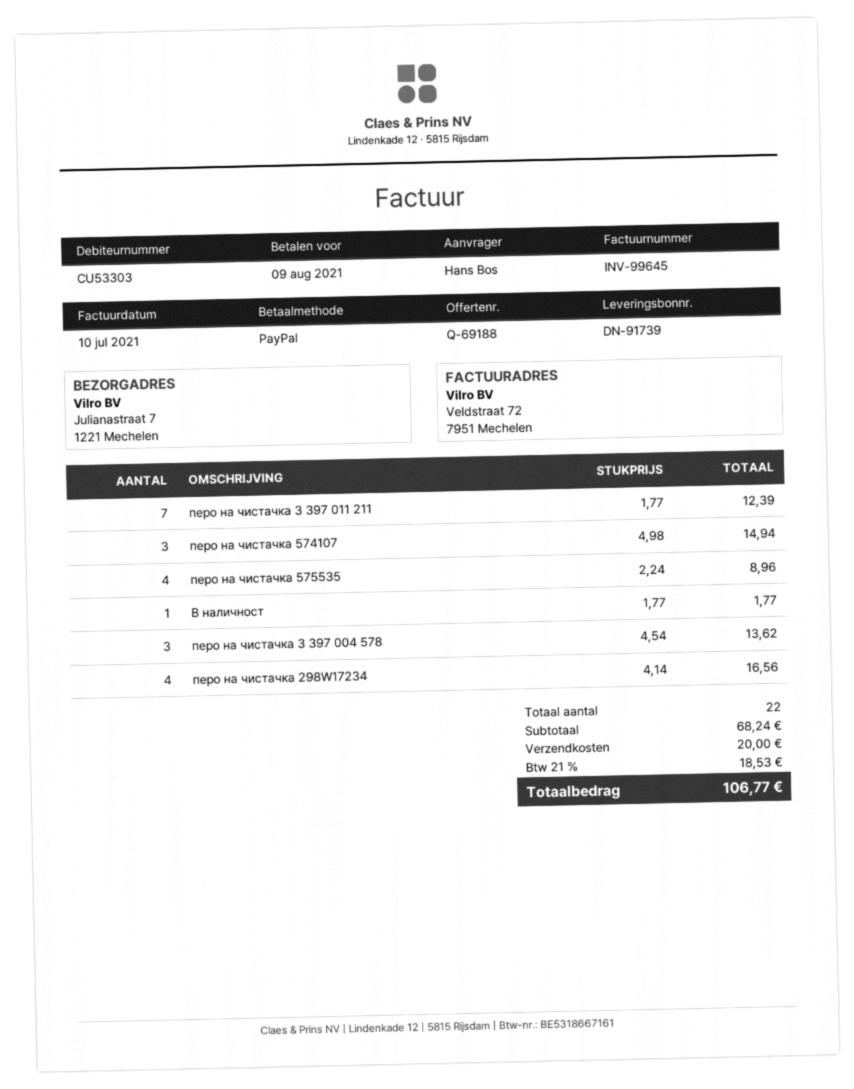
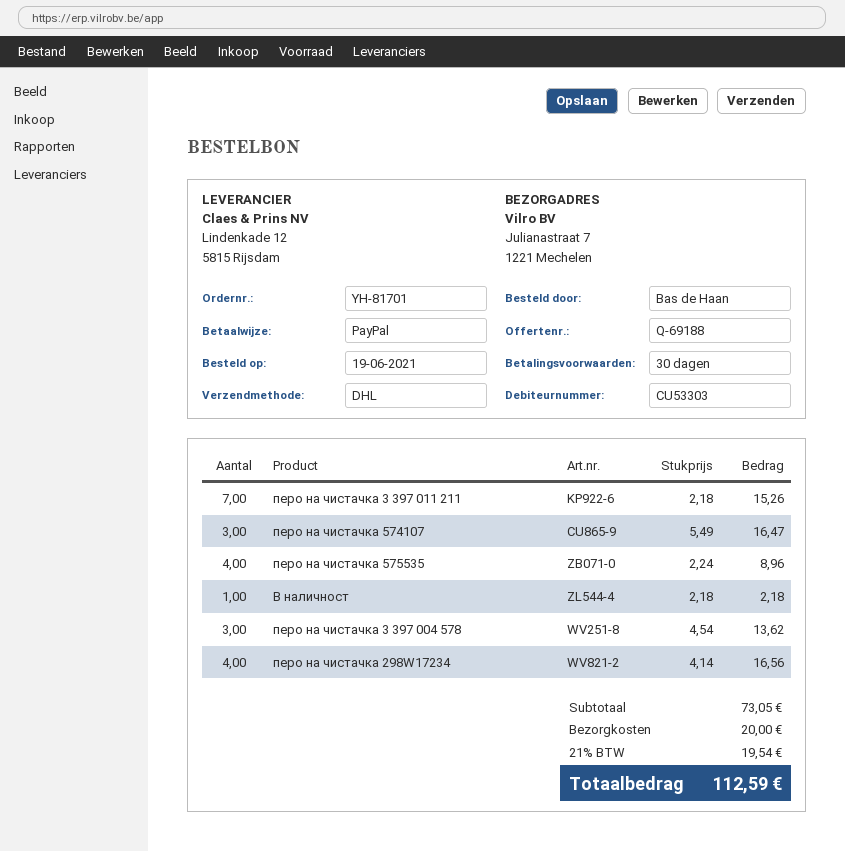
ordered by: Hans Bos -> Bas de Haan
перо на чистачка 3 397 011 211: 7 x 1.77 = 12.39 -> 7 x 2.18 = 15.26
перо на чистачка 574107: 3 x 4.98 = 14.94 -> 3 x 5.49 = 16.47
В наличност: 1 x 1.77 = 1.77 -> 1 x 2.18 = 2.18
subtotal: 68.24 -> 73.05
tax: 21% = 18.53 -> 21% = 19.54
total: 106.77 -> 112.59

